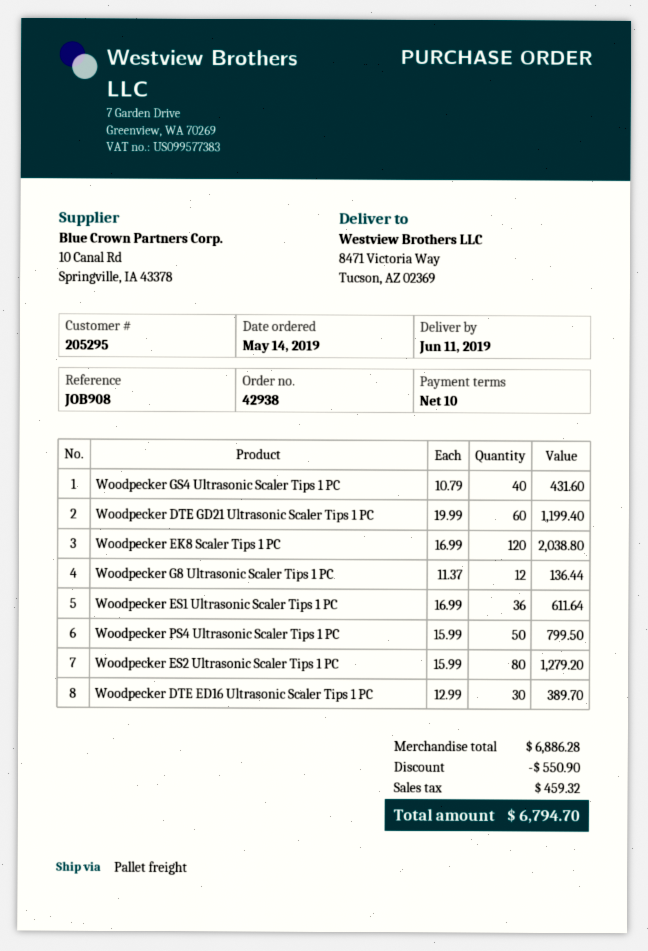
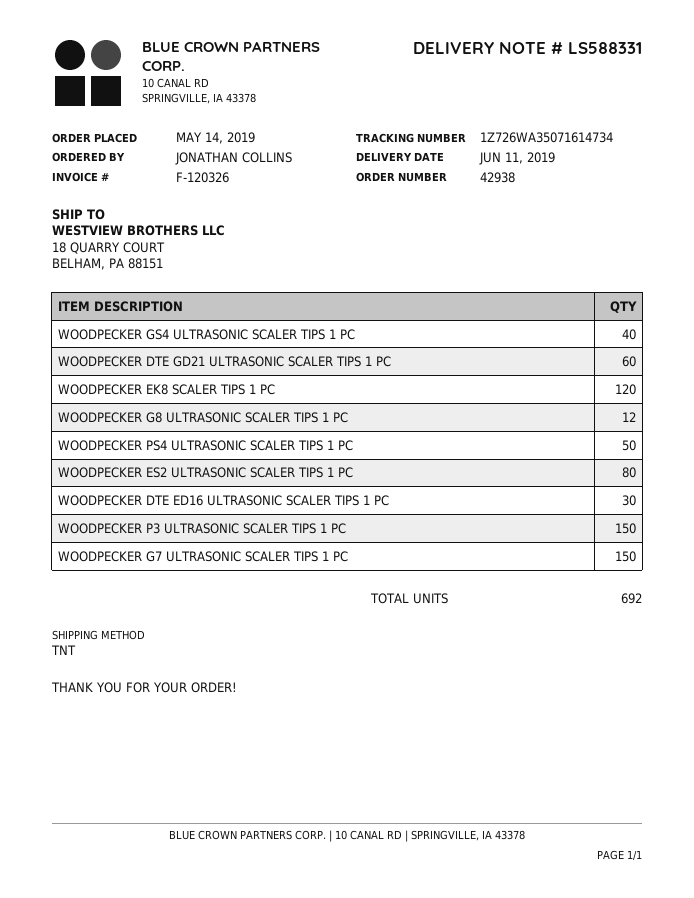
shipping method: pallet freight -> TNT
ship to: 8471 Victoria Way, Tucson, AZ 02369 -> 18 QUARRY COURT, BELHAM, PA 88151
Woodpecker ES1 Ultrasonic Scaler Tips 1 PC: 36 -> none
WOODPECKER P3 ULTRASONIC SCALER TIPS 1 PC: none -> 150
WOODPECKER G7 ULTRASONIC SCALER TIPS 1 PC: none -> 150

